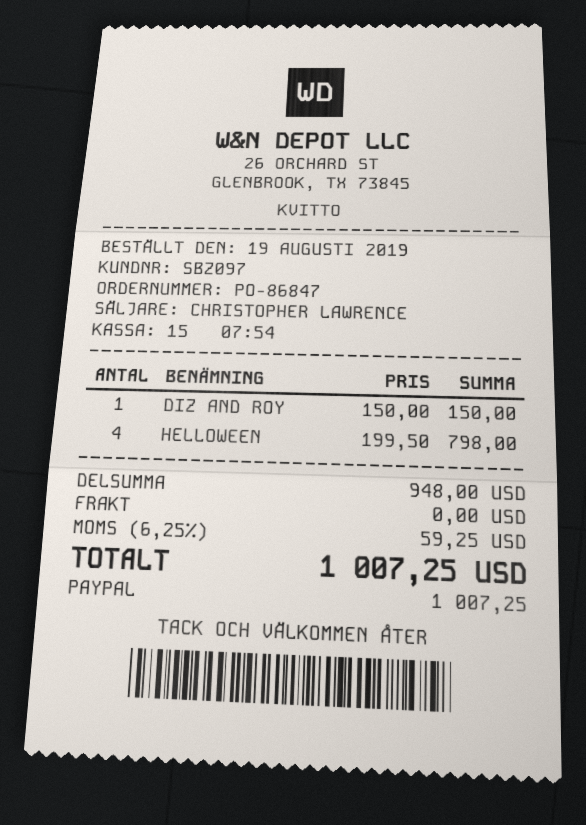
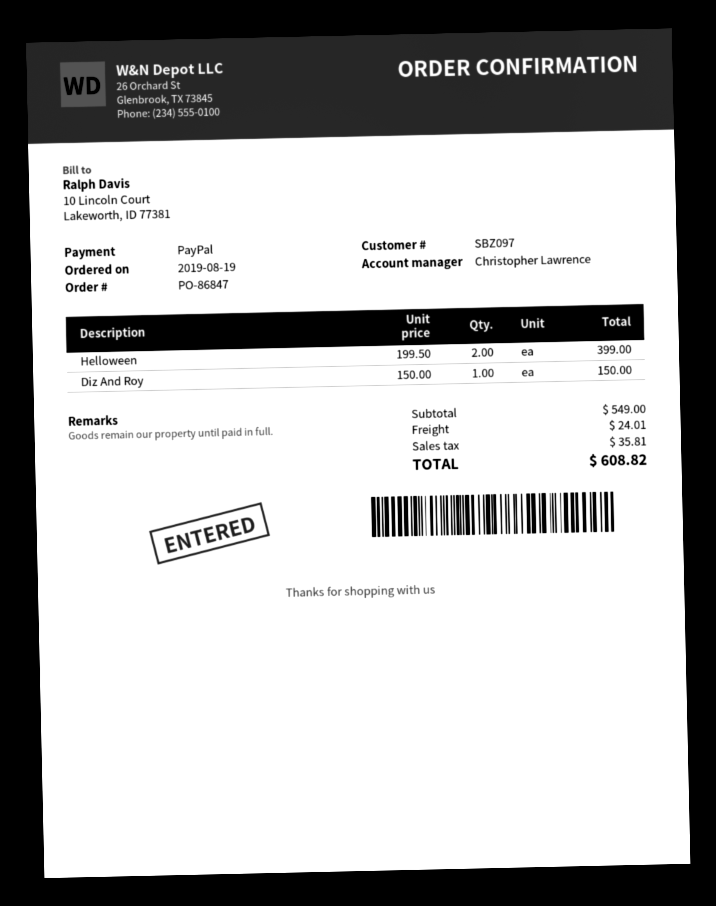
HELLOWEEN: 4 x 199.50 = 798.00 -> 2 x 199.50 = 399.00
subtotal: 948.00 -> 549.00
shipping: 0.00 -> 24.01
tax: 59.25 -> 35.81
total: 1007.25 -> 608.82

